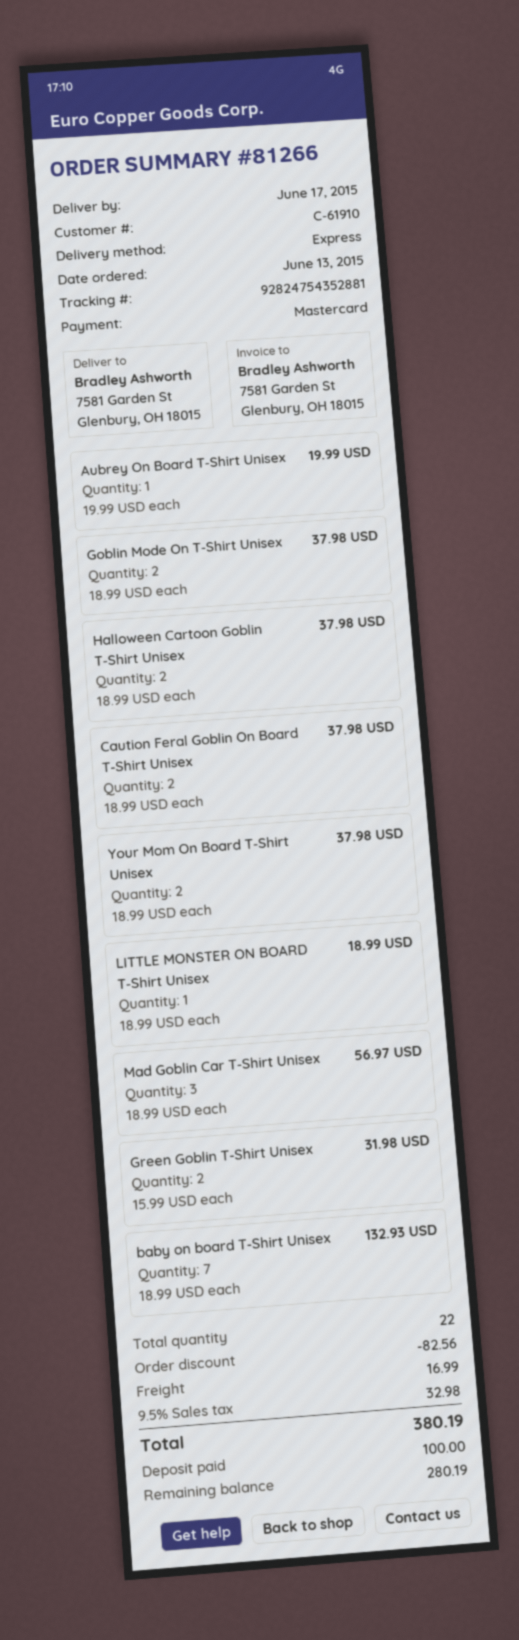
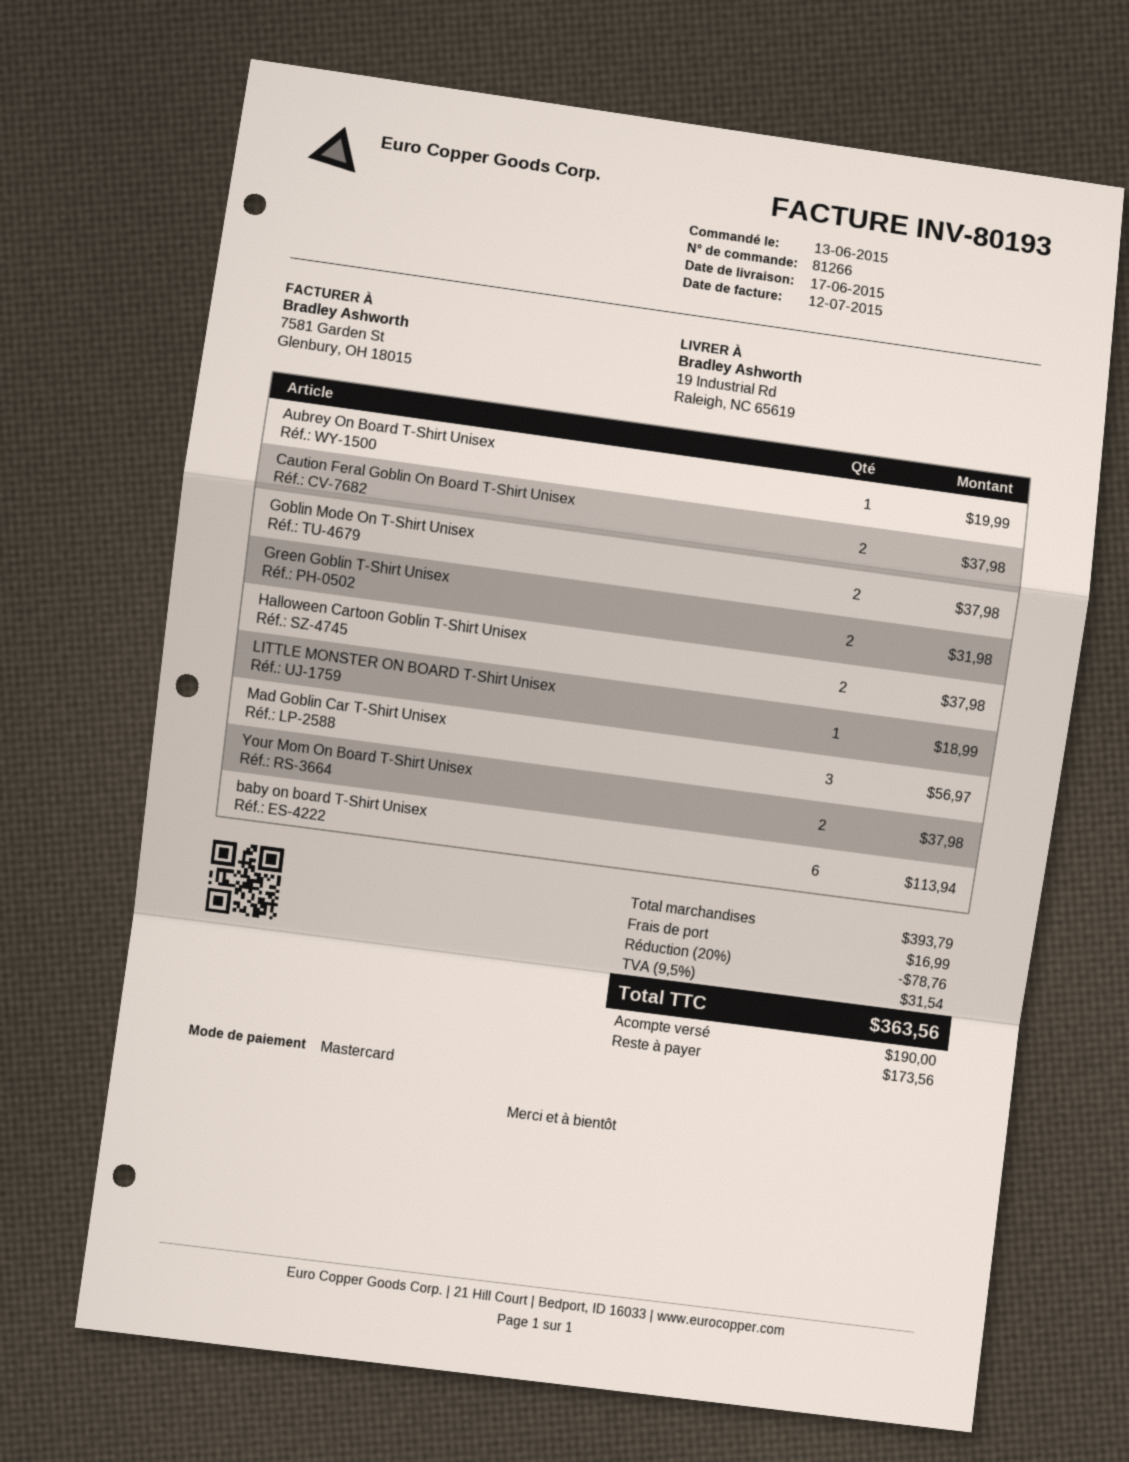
ship to: 7581 Garden St, Glenbury, OH 18015 -> 19 Industrial Rd, Raleigh, NC 65619
baby on board T-Shirt Unisex: 7 for 132.93 -> 6 for 113.94
discount: 82.56 -> 78.76
tax: 9.5% = 32.98 -> 9.5% = 31.54
total: 380.19 -> 363.56
deposit: 100.00 -> 190.00
balance: 280.19 -> 173.56

